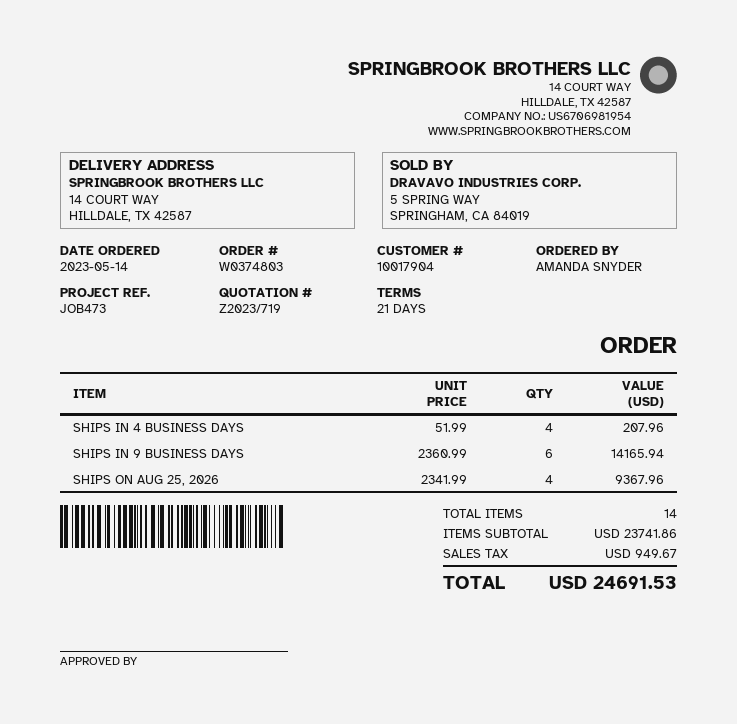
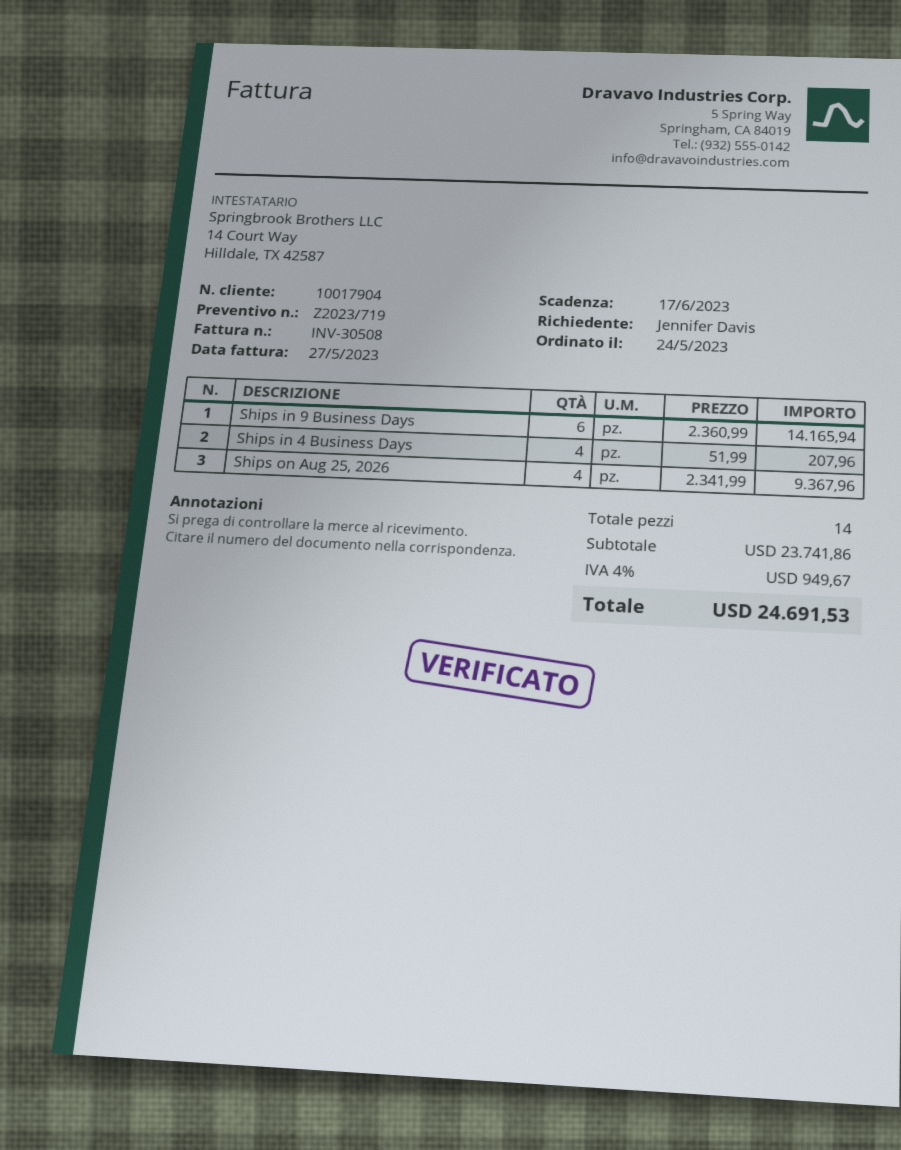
order date: 2023-05-14 -> 2023-05-24
ordered by: AMANDA SNYDER -> Jennifer Davis

